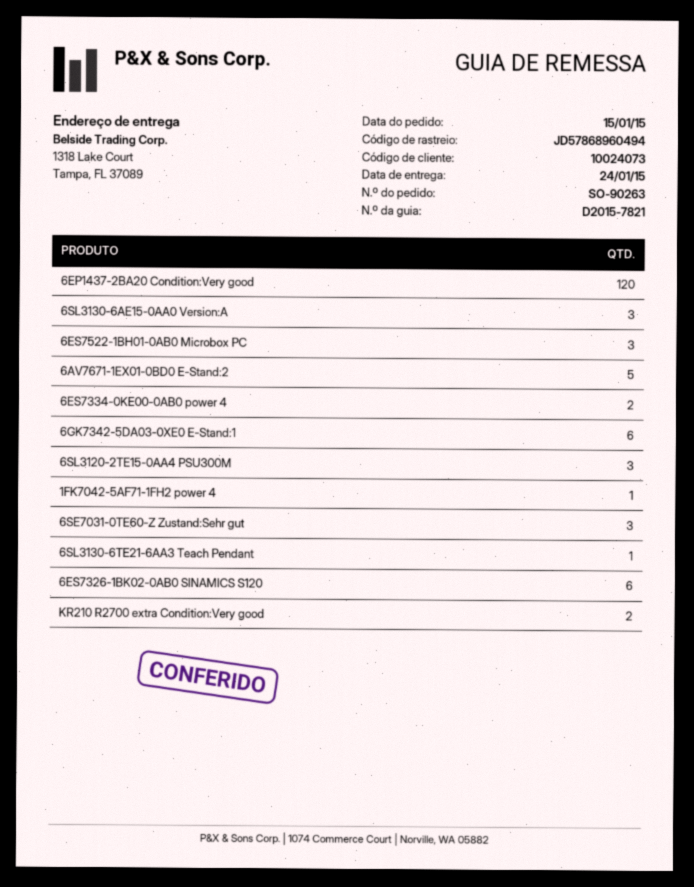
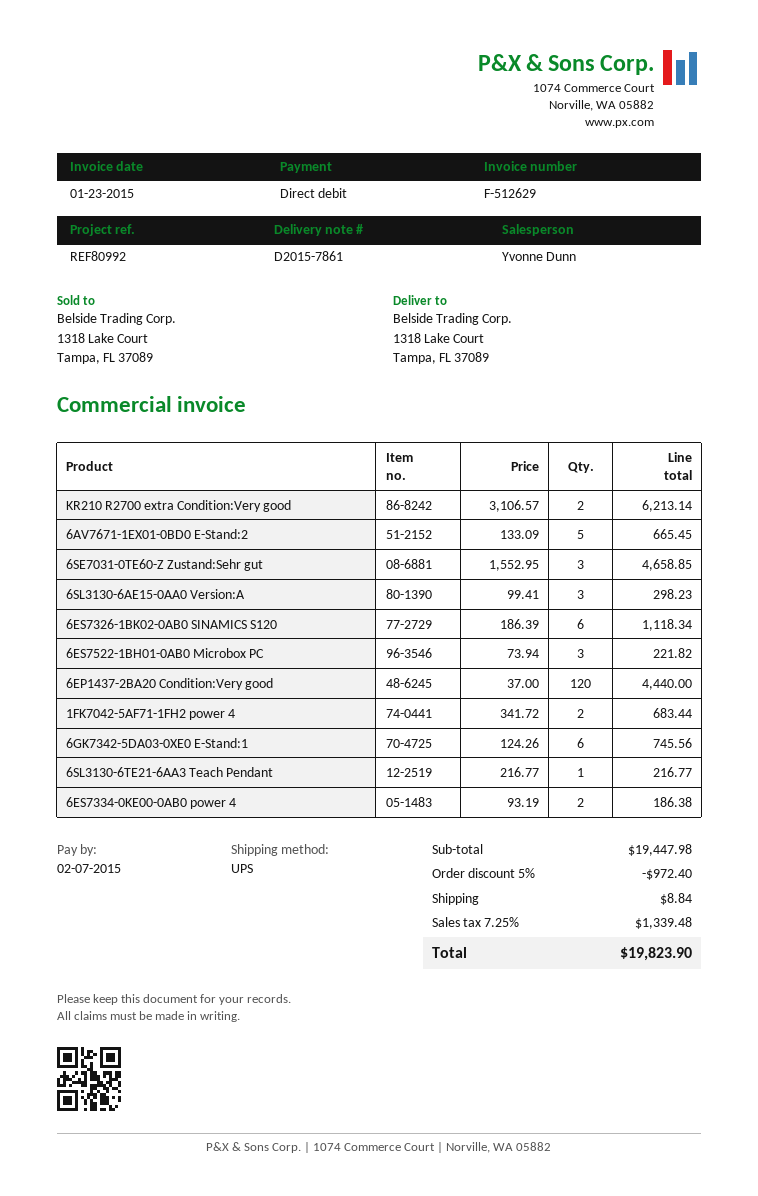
delivery note number: D2015-7821 -> D2015-7861
6SL3120-2TE15-0AA4 PSU300M: 3 -> none
1FK7042-5AF71-1FH2 power 4: 1 -> 2

